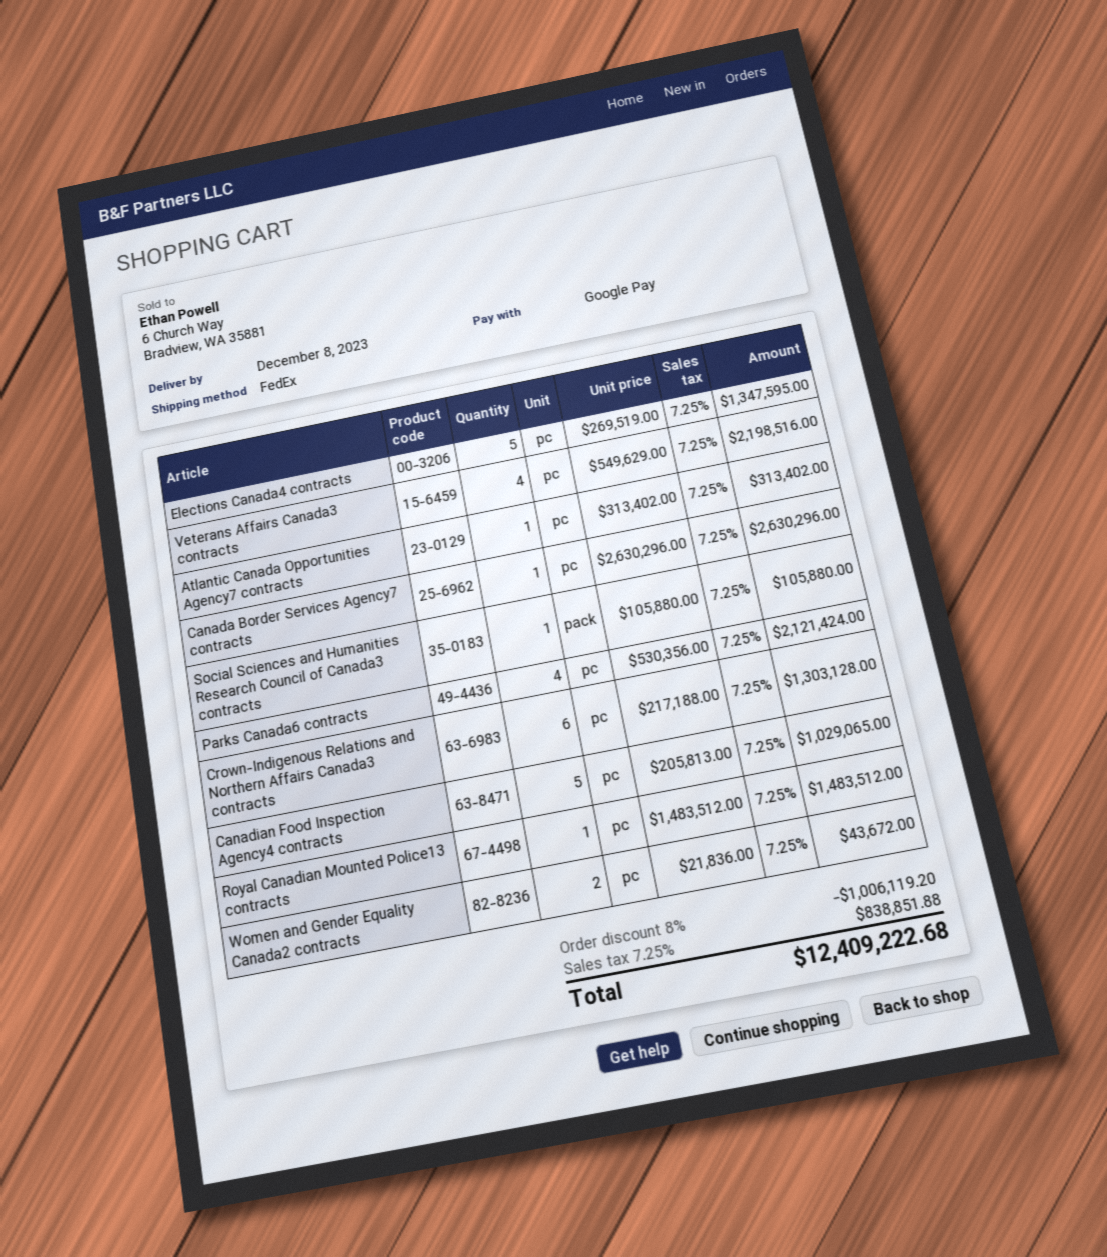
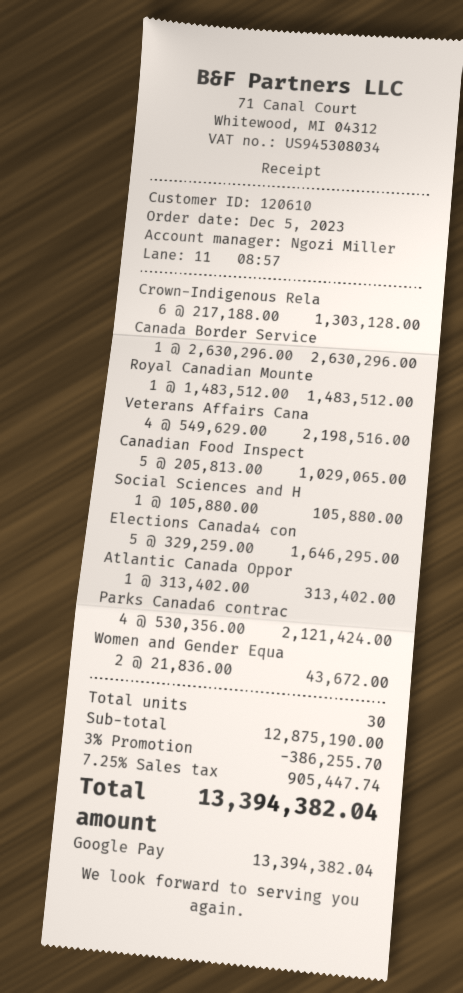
Elections Canada4 contracts: 5 x 269519.00 = 1347595.00 -> 5 x 329259.00 = 1646295.00
discount: 8% = 1006119.20 -> 3% = 386255.70
tax: 7.25% = 838851.88 -> 7.25% = 905447.74
total: 12409222.68 -> 13394382.04

